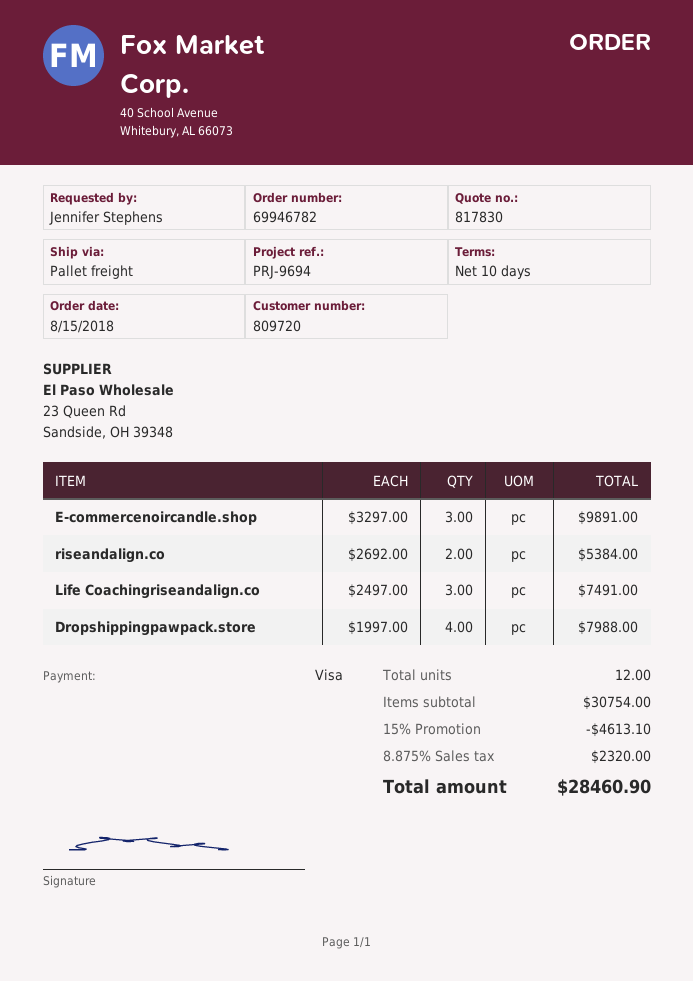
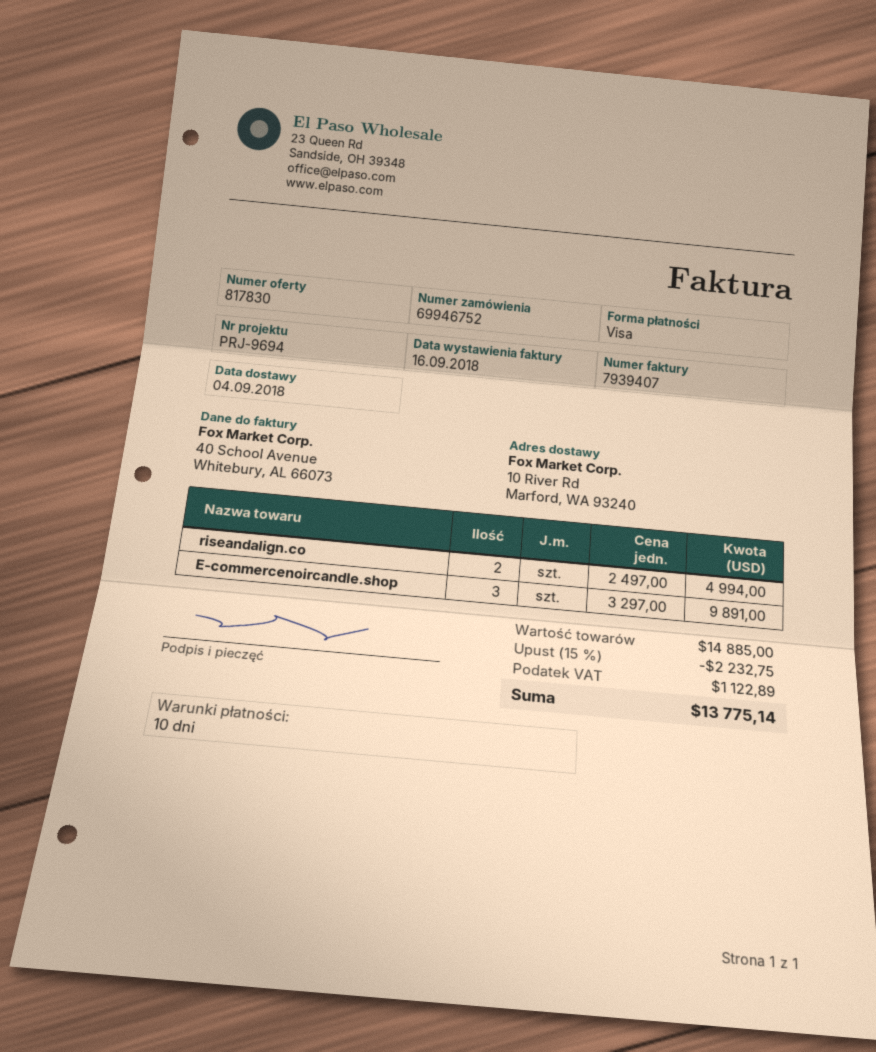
order number: 69946782 -> 69946752
riseandalign.co: 2 x 2692.00 = 5384.00 -> 2 x 2497.00 = 4994.00
Life Coachingriseandalign.co: 3 x 2497.00 = 7491.00 -> none
Dropshippingpawpack.store: 4 x 1997.00 = 7988.00 -> none
subtotal: 30754.00 -> 14885.00
discount: 15% = 4613.10 -> 15% = 2232.75
tax: 2320.00 -> 1122.89
total: 28460.90 -> 13775.14

